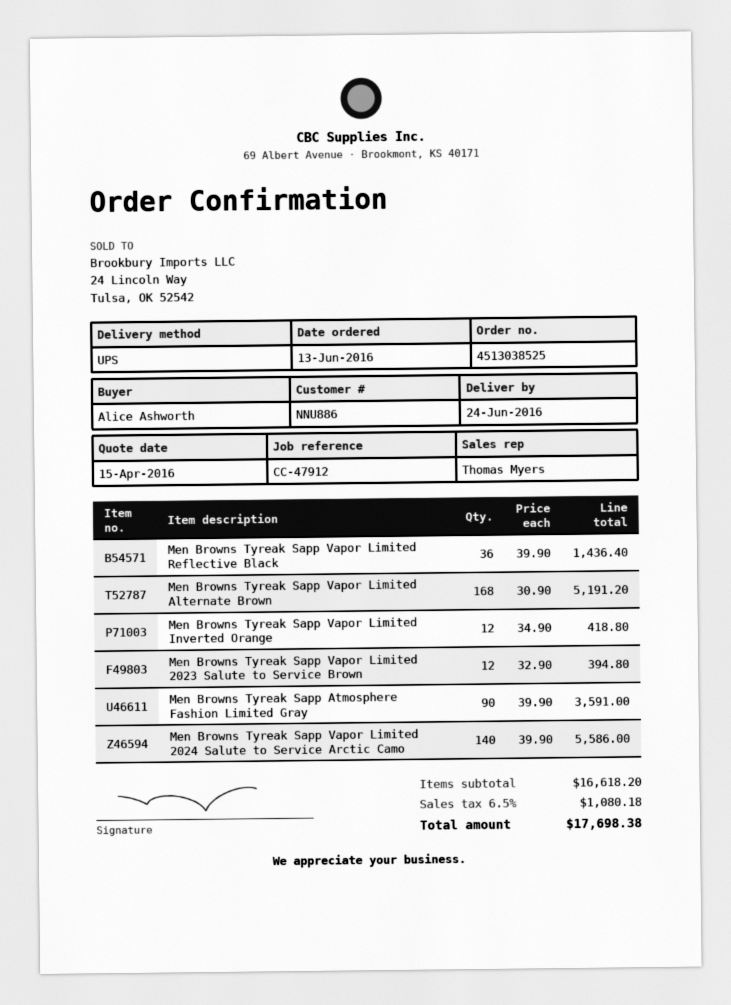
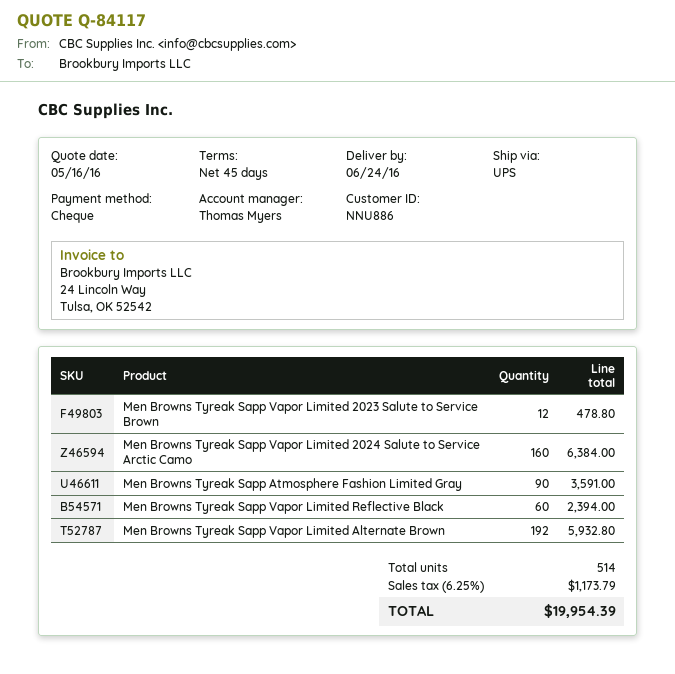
quote date: 2016-04-15 -> 2016-05-16
Men Browns Tyreak Sapp Vapor Limited Reflective Black: 36 for 1436.40 -> 60 for 2394.00
Men Browns Tyreak Sapp Vapor Limited Alternate Brown: 168 for 5191.20 -> 192 for 5932.80
Men Browns Tyreak Sapp Vapor Limited Inverted Orange: 12 for 418.80 -> none
Men Browns Tyreak Sapp Vapor Limited 2023 Salute to Service Brown: 12 for 394.80 -> 12 for 478.80
Men Browns Tyreak Sapp Vapor Limited 2024 Salute to Service Arctic Camo: 140 for 5586.00 -> 160 for 6384.00
tax: 6.5% = 1080.18 -> 6.25% = 1173.79
total: 17698.38 -> 19954.39

